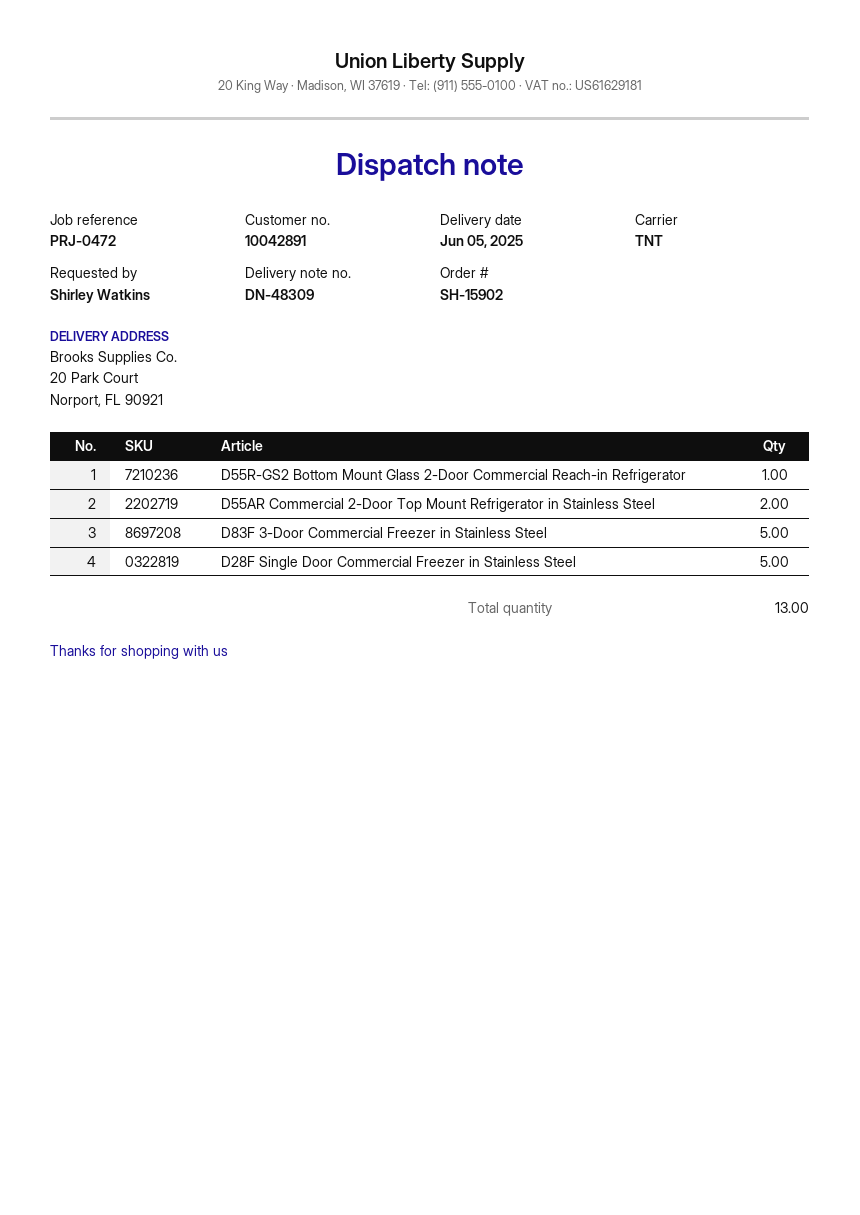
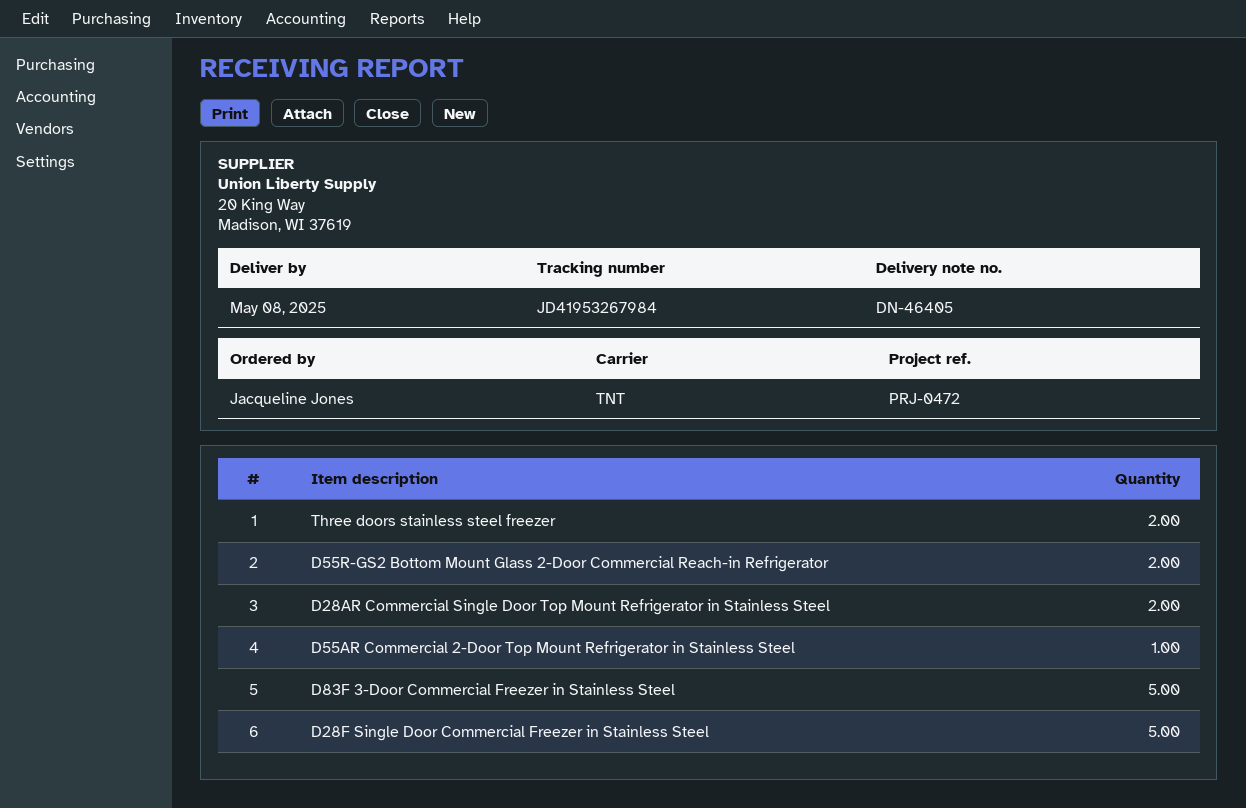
delivery note number: DN-48309 -> DN-46405
delivery date: 2025-06-05 -> 2025-05-08
ordered by: Shirley Watkins -> Jacqueline Jones
D55R-GS2 Bottom Mount Glass 2-Door Commercial Reach-in Refrigerator: 1 -> 2
D55AR Commercial 2-Door Top Mount Refrigerator in Stainless Steel: 2 -> 1
Three doors stainless steel freezer: none -> 2
D28AR Commercial Single Door Top Mount Refrigerator in Stainless Steel: none -> 2

